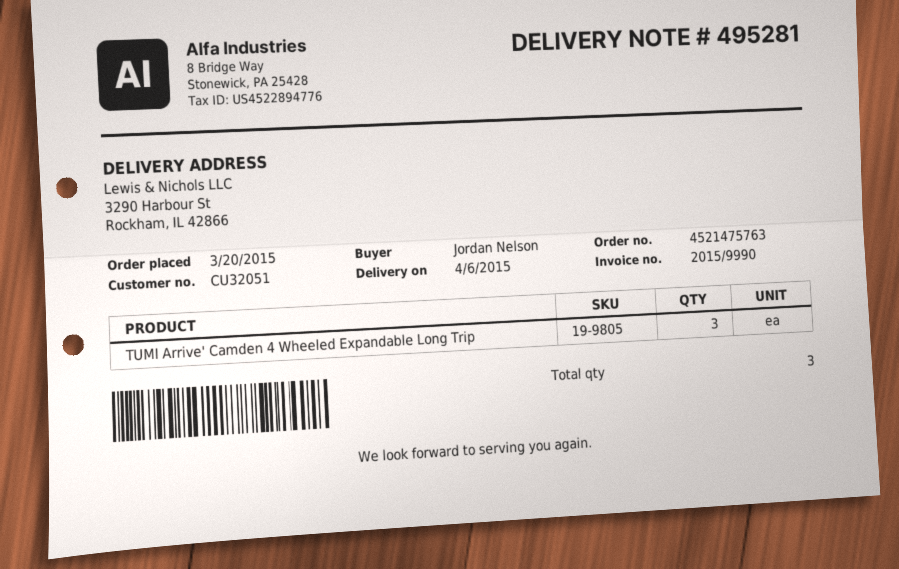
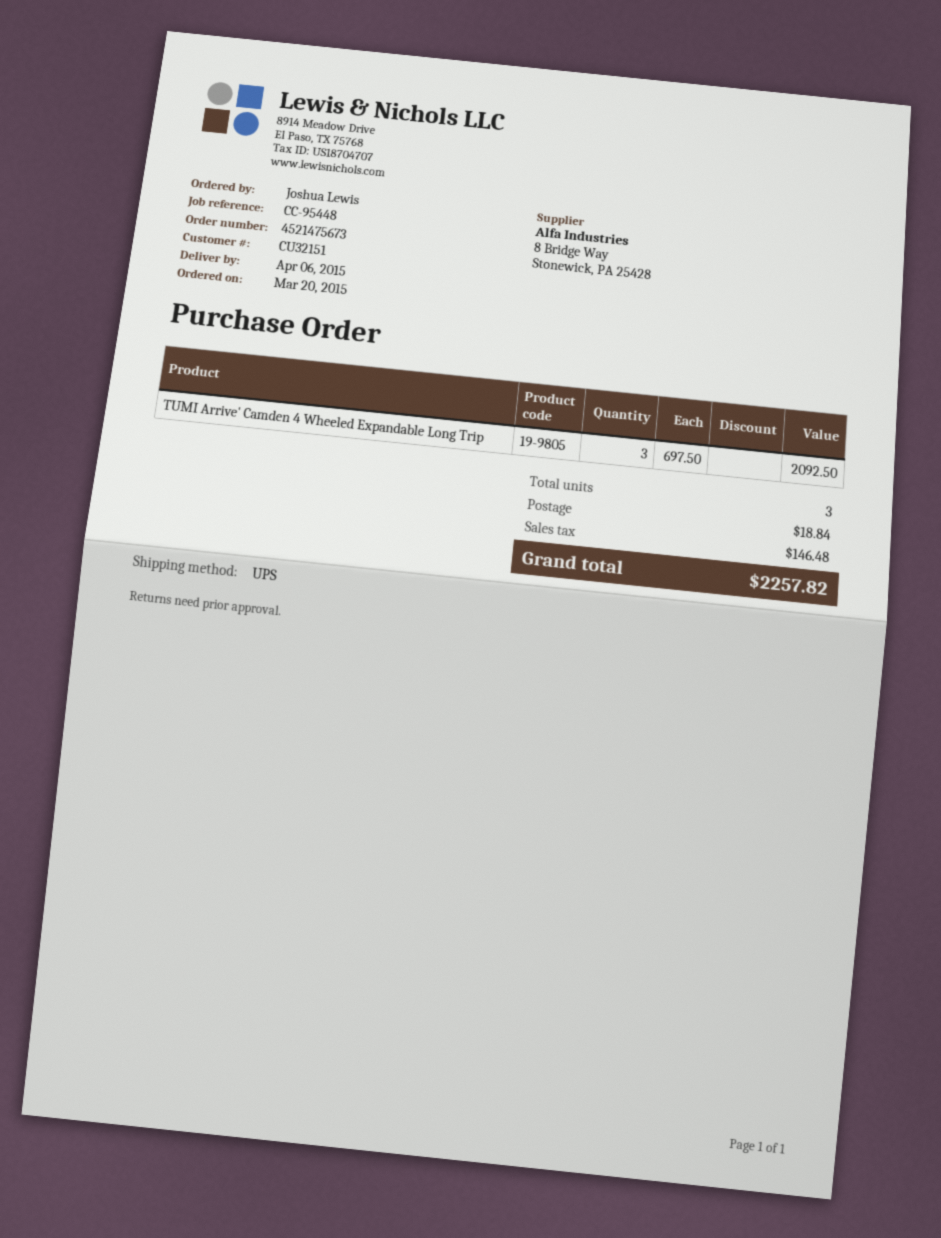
order number: 4521475763 -> 4521475673
customer number: CU32051 -> CU32151
ordered by: Jordan Nelson -> Joshua Lewis

